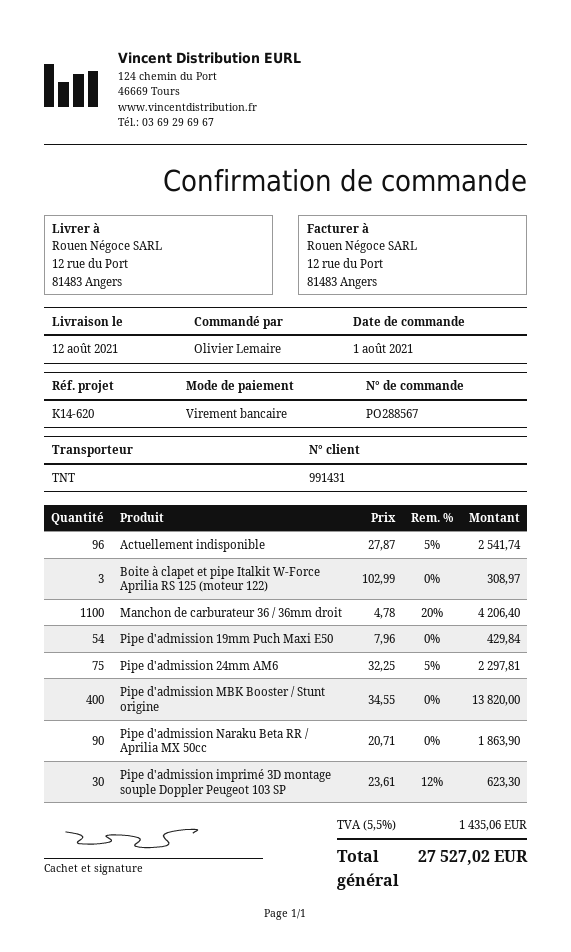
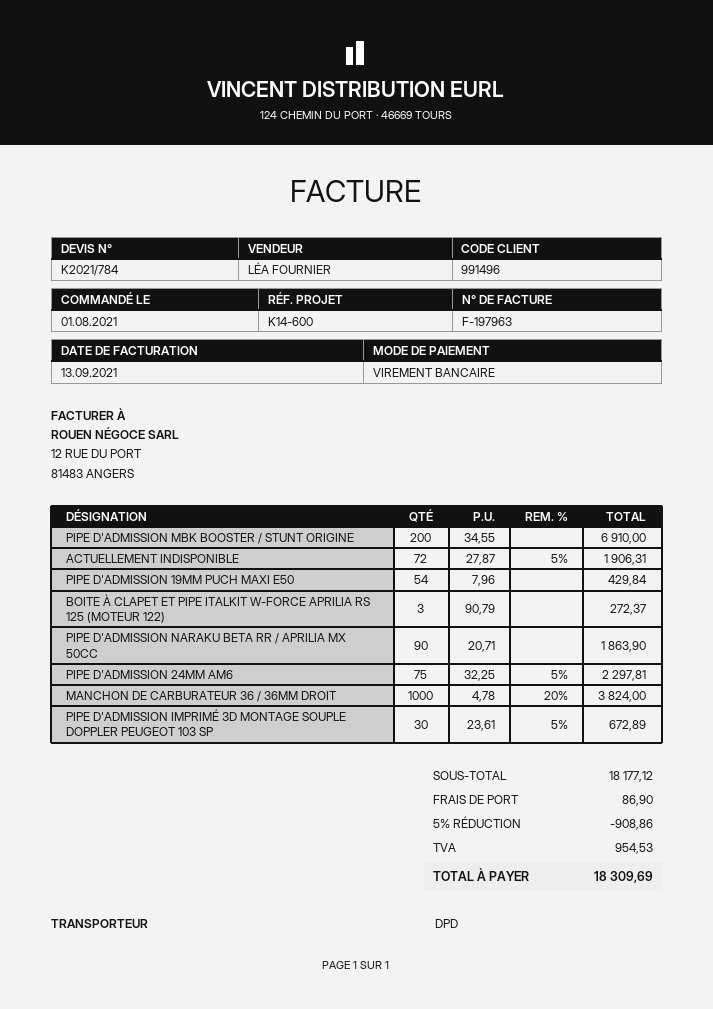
customer number: 991431 -> 991496
reference: K14-620 -> K14-600
shipping method: TNT -> DPD
Actuellement indisponible: 96 x 27.87 - 5% = 2541.74 -> 72 x 27.87 - 5% = 1906.31
Boite à clapet et pipe Italkit W-Force Aprilia RS 125 (moteur 122): 3 x 102.99 = 308.97 -> 3 x 90.79 = 272.37
Manchon de carburateur 36 / 36mm droit: 1100 x 4.78 - 20% = 4206.40 -> 1000 x 4.78 - 20% = 3824.00
Pipe d'admission MBK Booster / Stunt origine: 400 x 34.55 = 13820.00 -> 200 x 34.55 = 6910.00
Pipe d'admission imprimé 3D montage souple Doppler Peugeot 103 SP: 30 x 23.61 - 12% = 623.30 -> 30 x 23.61 - 5% = 672.89
discount: none -> 5% = 908.86
shipping: none -> 86.90
tax: 1435.06 -> 954.53
total: 27527.02 -> 18309.69

